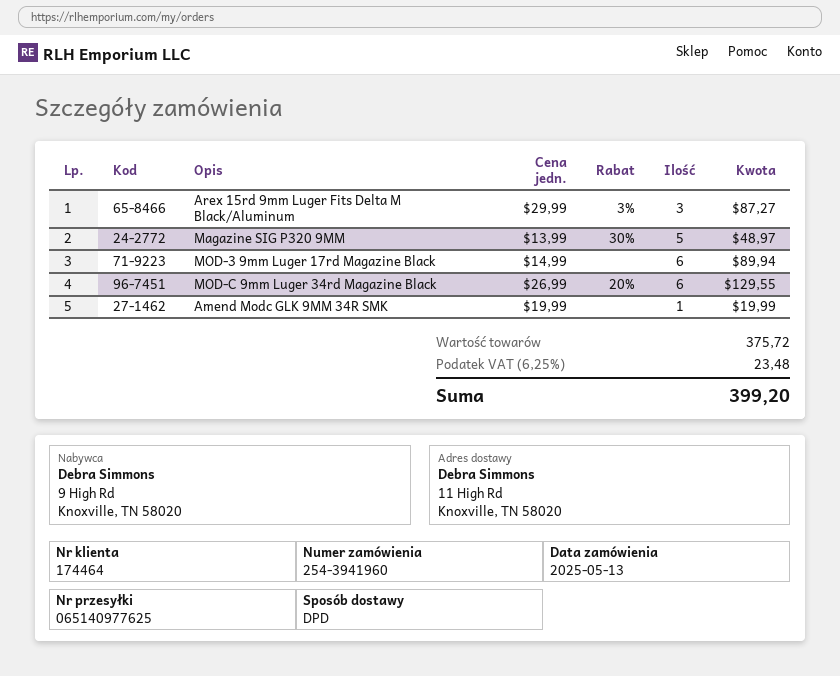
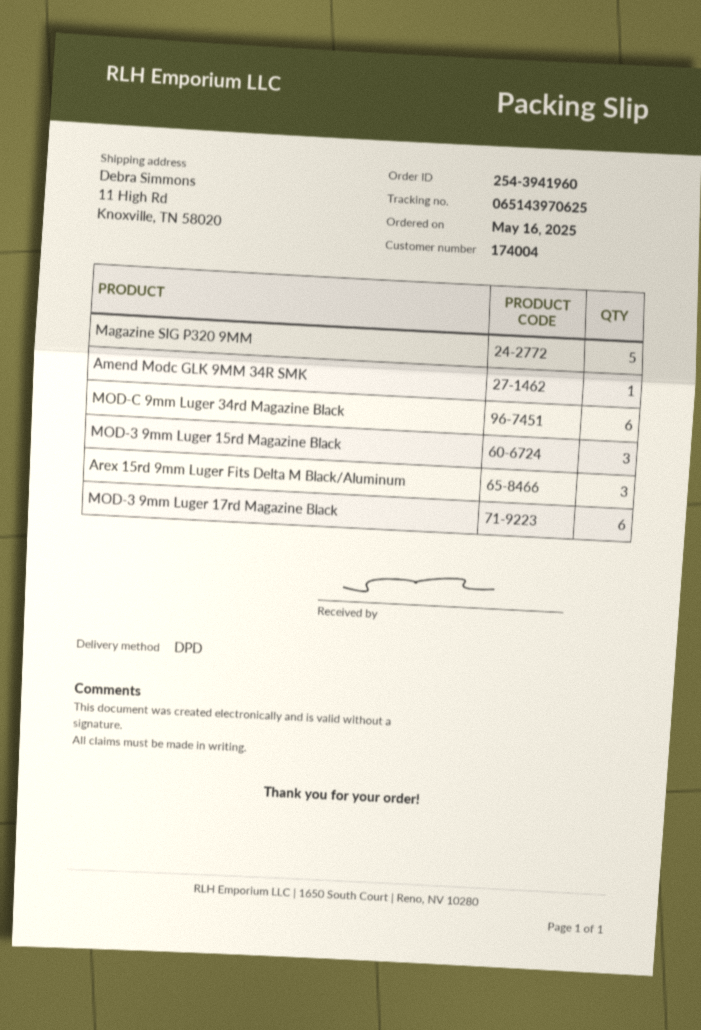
order date: 2025-05-13 -> 2025-05-16
customer number: 174464 -> 174004
tracking number: 065140977625 -> 065143970625
MOD-3 9mm Luger 15rd Magazine Black: none -> 3

